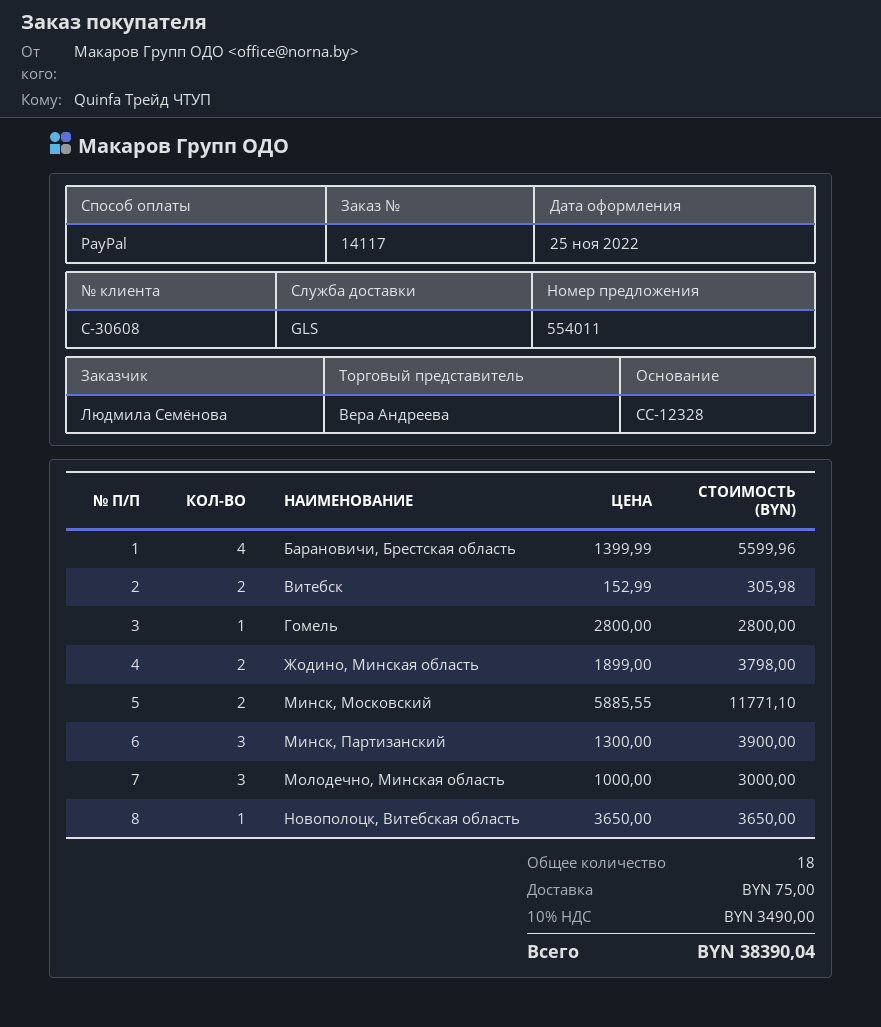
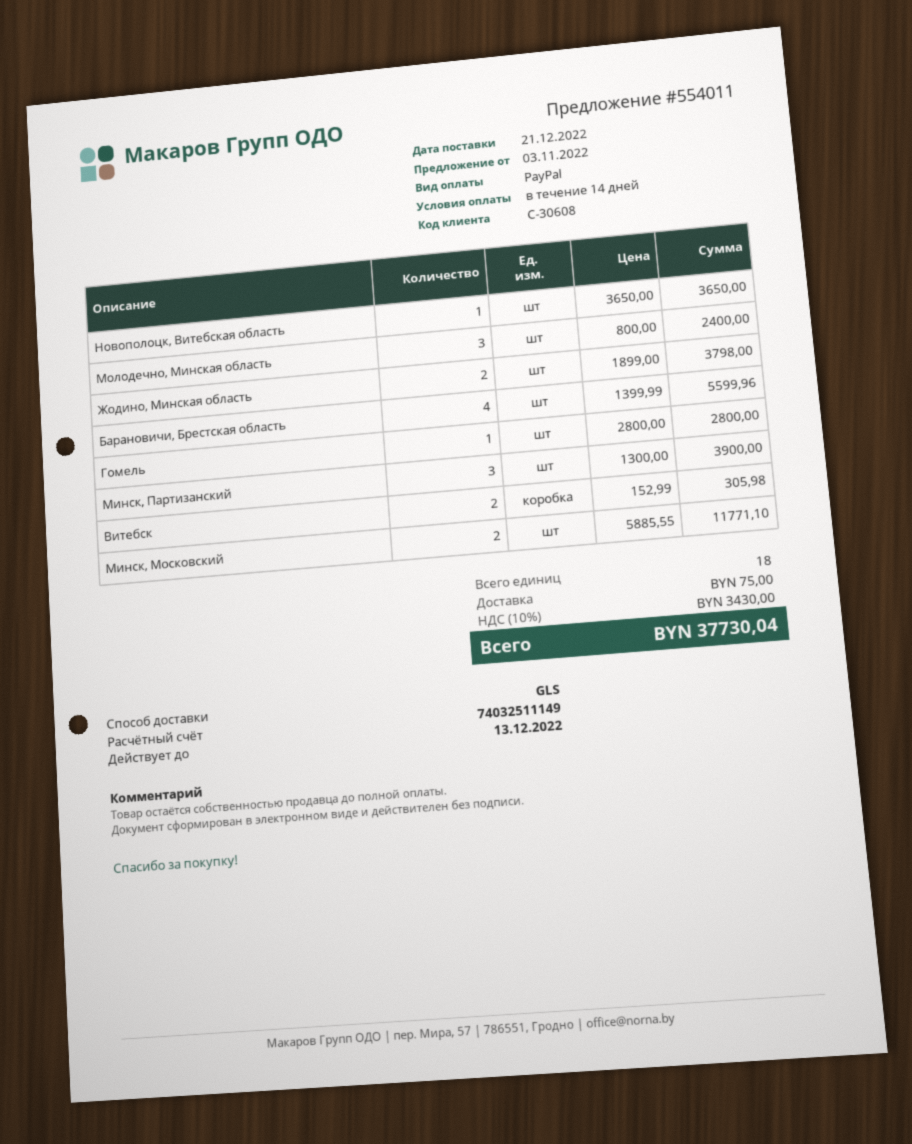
Молодечно, Минская область: 3 x 1000.00 = 3000.00 -> 3 x 800.00 = 2400.00
tax: 10% = 3490.00 -> 10% = 3430.00
total: 38390.04 -> 37730.04

